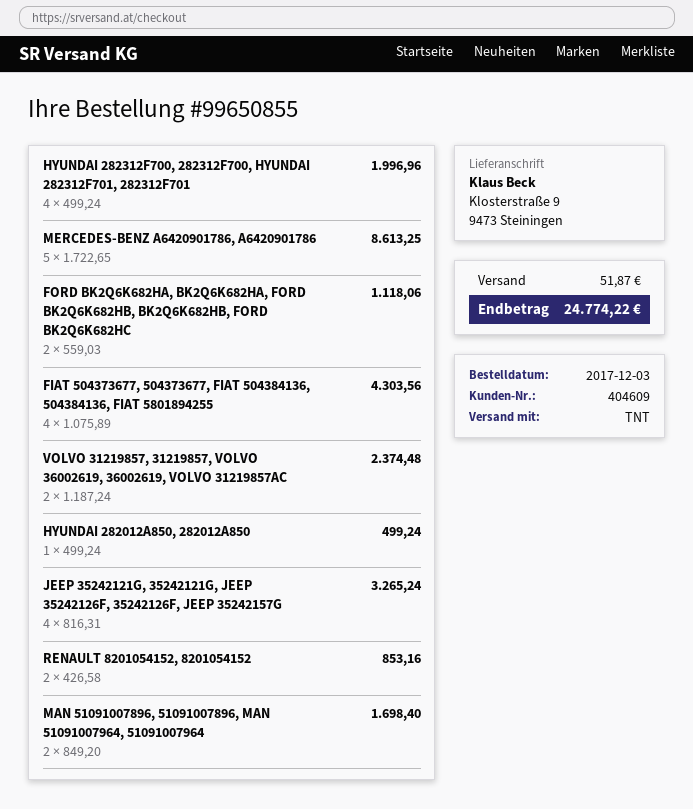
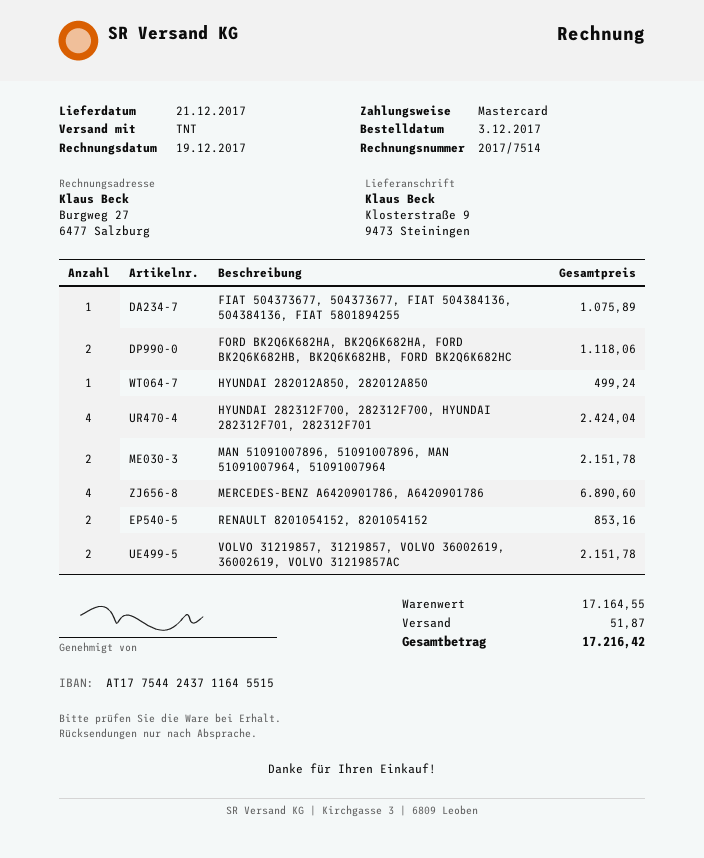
HYUNDAI 282312F700, 282312F700, HYUNDAI 282312F701, 282312F701: 4 for 1996.96 -> 4 for 2424.04
MERCEDES-BENZ A6420901786, A6420901786: 5 for 8613.25 -> 4 for 6890.60
FIAT 504373677, 504373677, FIAT 504384136, 504384136, FIAT 5801894255: 4 for 4303.56 -> 1 for 1075.89
VOLVO 31219857, 31219857, VOLVO 36002619, 36002619, VOLVO 31219857AC: 2 for 2374.48 -> 2 for 2151.78
JEEP 35242121G, 35242121G, JEEP 35242126F, 35242126F, JEEP 35242157G: 4 for 3265.24 -> none
MAN 51091007896, 51091007896, MAN 51091007964, 51091007964: 2 for 1698.40 -> 2 for 2151.78
total: 24774.22 -> 17216.42

